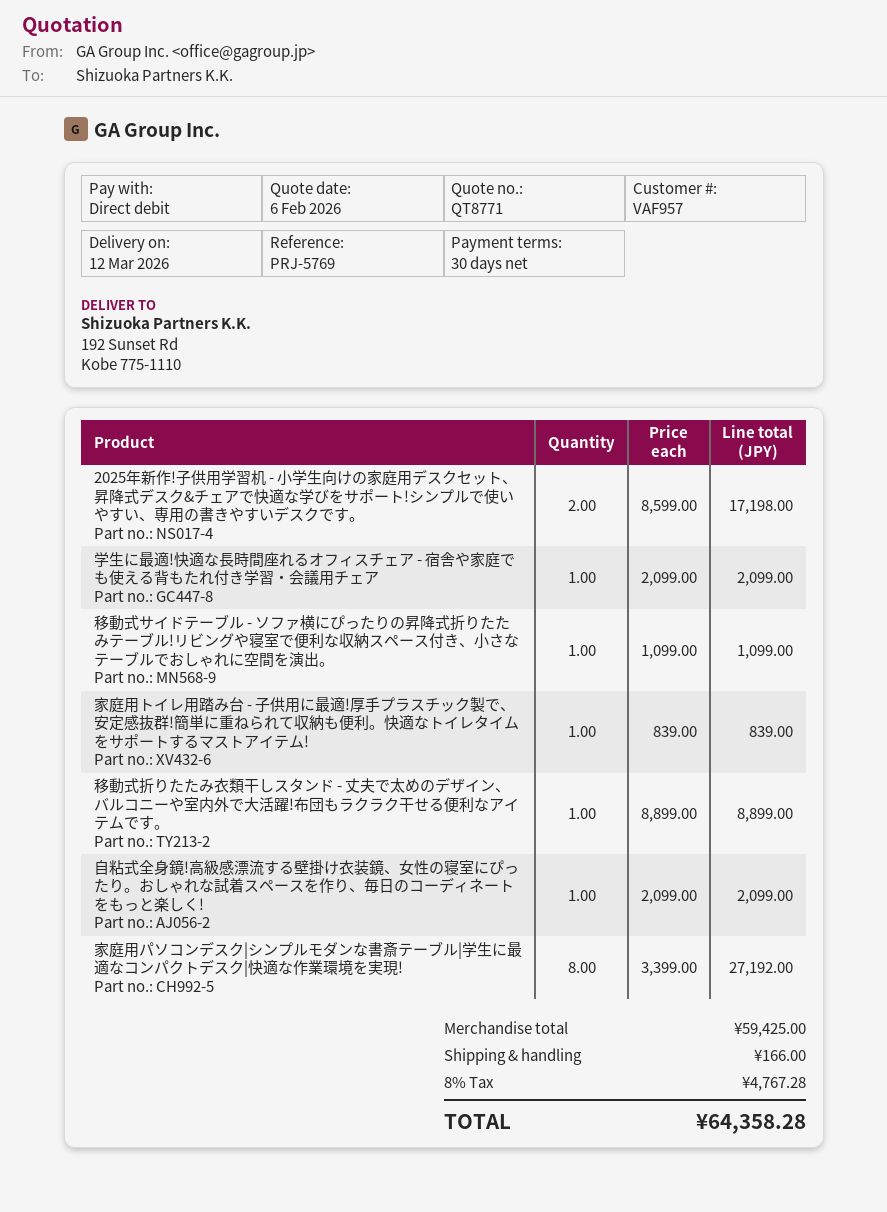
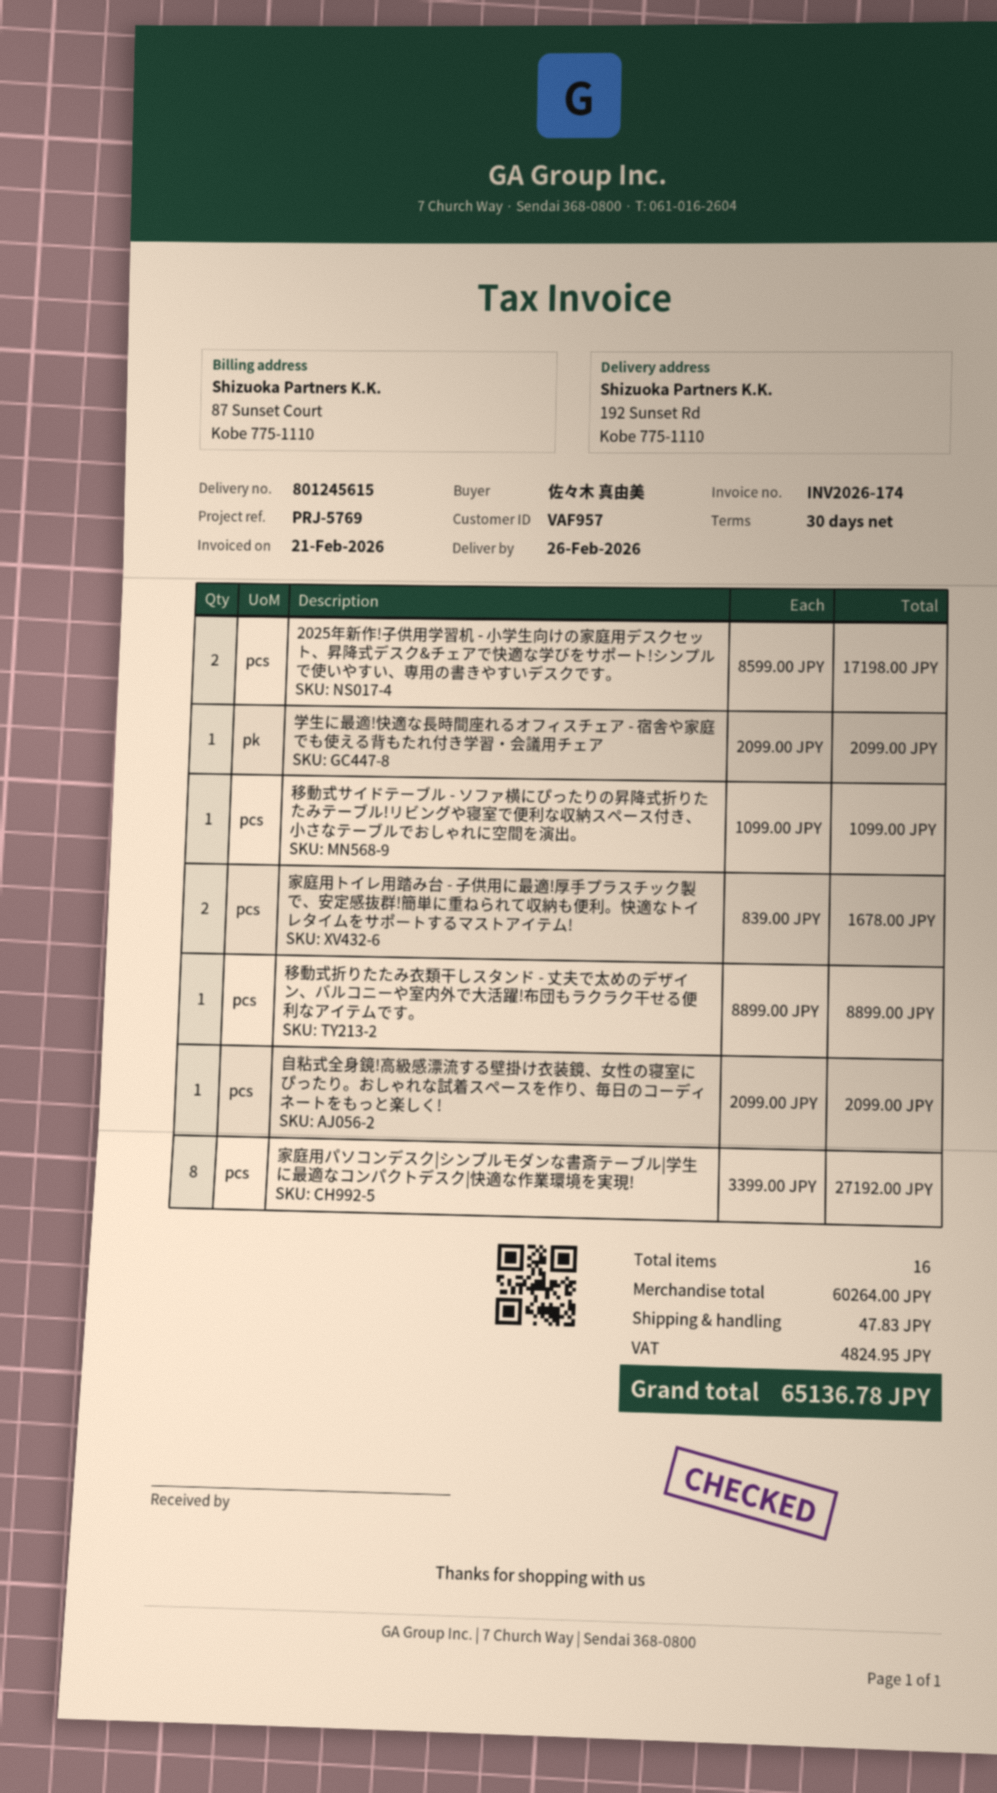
delivery date: 2026-03-12 -> 2026-02-26
家庭用トイレ用踏み台 - 子供用に最適!厚手プラスチック製で、安定感抜群!簡単に重ねられて収納も便利。快適なトイレタイムをサポートするマストアイテム!: 1 x 839.00 = 839.00 -> 2 x 839.00 = 1678.00
subtotal: 59425.00 -> 60264.00
shipping: 166.00 -> 47.83
tax: 4767.28 -> 4824.95
total: 64358.28 -> 65136.78

